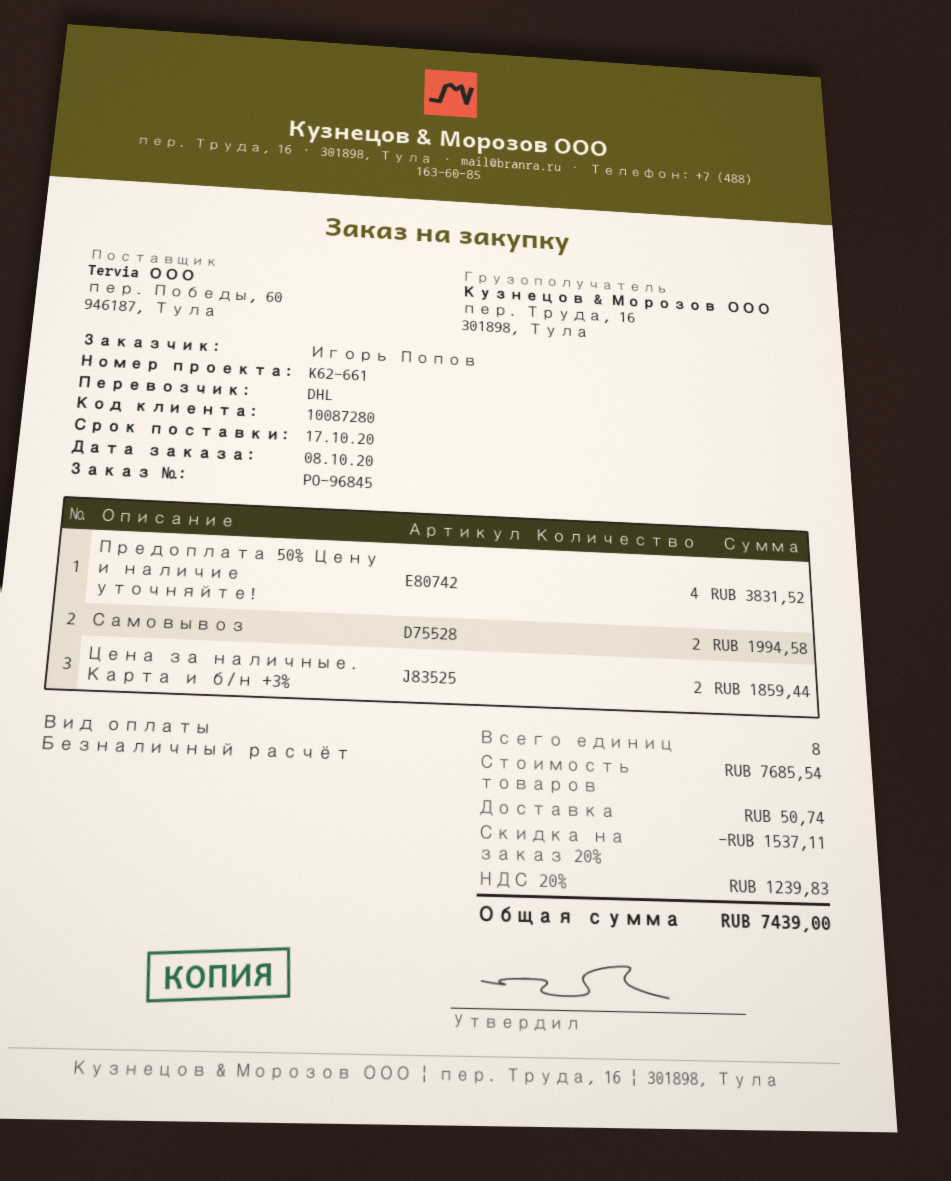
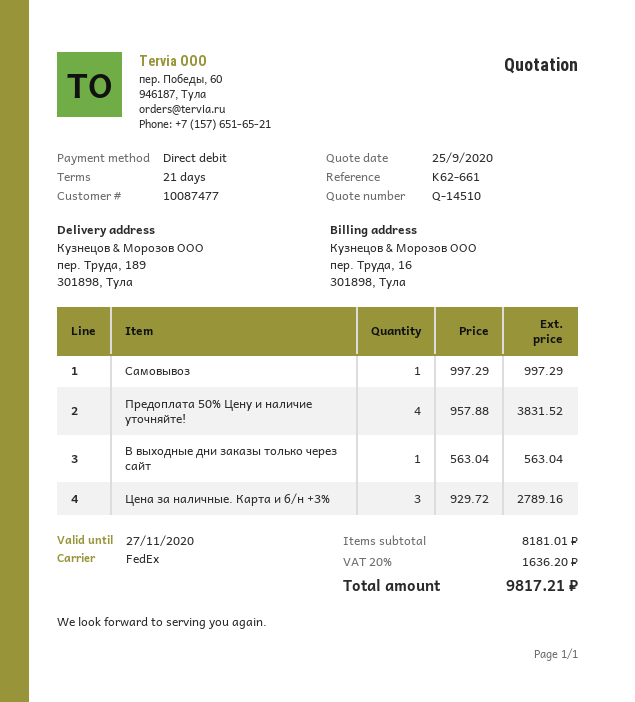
customer number: 10087280 -> 10087477
payment method: bank transfer -> direct debit
shipping method: DHL -> FedEx
ship to: пер. Труда, 16, 301898, Тула -> пер. Труда, 189, 301898, Тула
Самовывоз: 2 for 1994.58 -> 1 for 997.29
Цена за наличные. Карта и б/н +3%: 2 for 1859.44 -> 3 for 2789.16
В выходные дни заказы только через сайт: none -> 1 for 563.04
subtotal: 7685.54 -> 8181.01
discount: 20% = 1537.11 -> none
shipping: 50.74 -> none
tax: 20% = 1239.83 -> 20% = 1636.20
total: 7439.00 -> 9817.21

